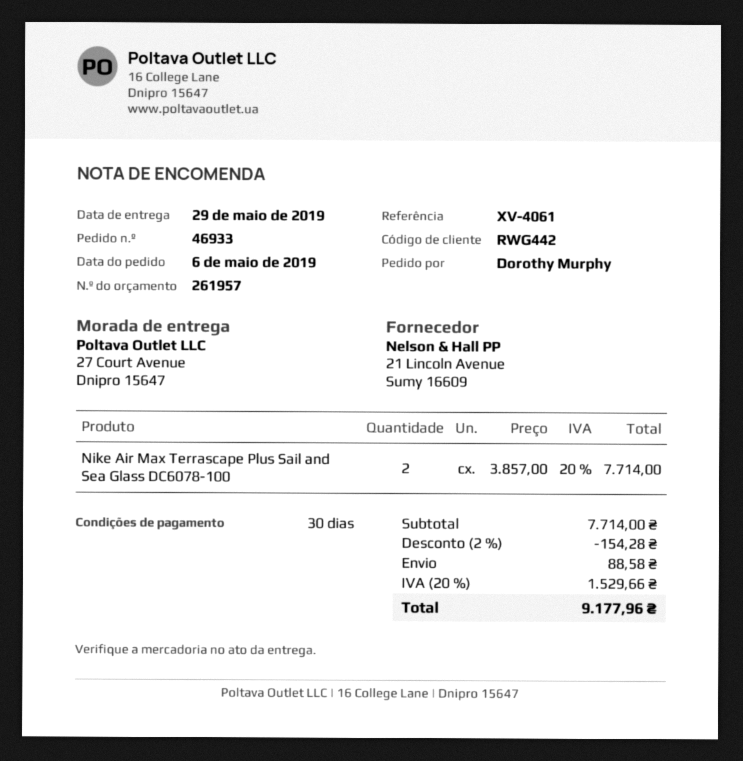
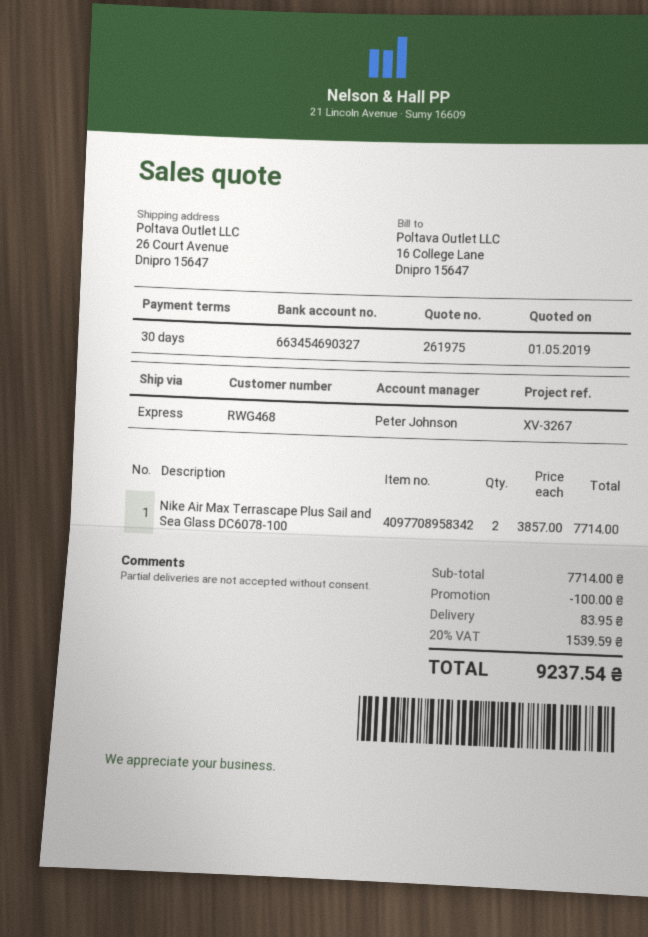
quote number: 261957 -> 261975
customer number: RWG442 -> RWG468
reference: XV-4061 -> XV-3267
ship to: 27 Court Avenue, Dnipro 15647 -> 26 Court Avenue, Dnipro 15647
discount: 154.28 -> 100.00
shipping: 88.58 -> 83.95
tax: 20% = 1529.66 -> 20% = 1539.59
total: 9177.96 -> 9237.54

